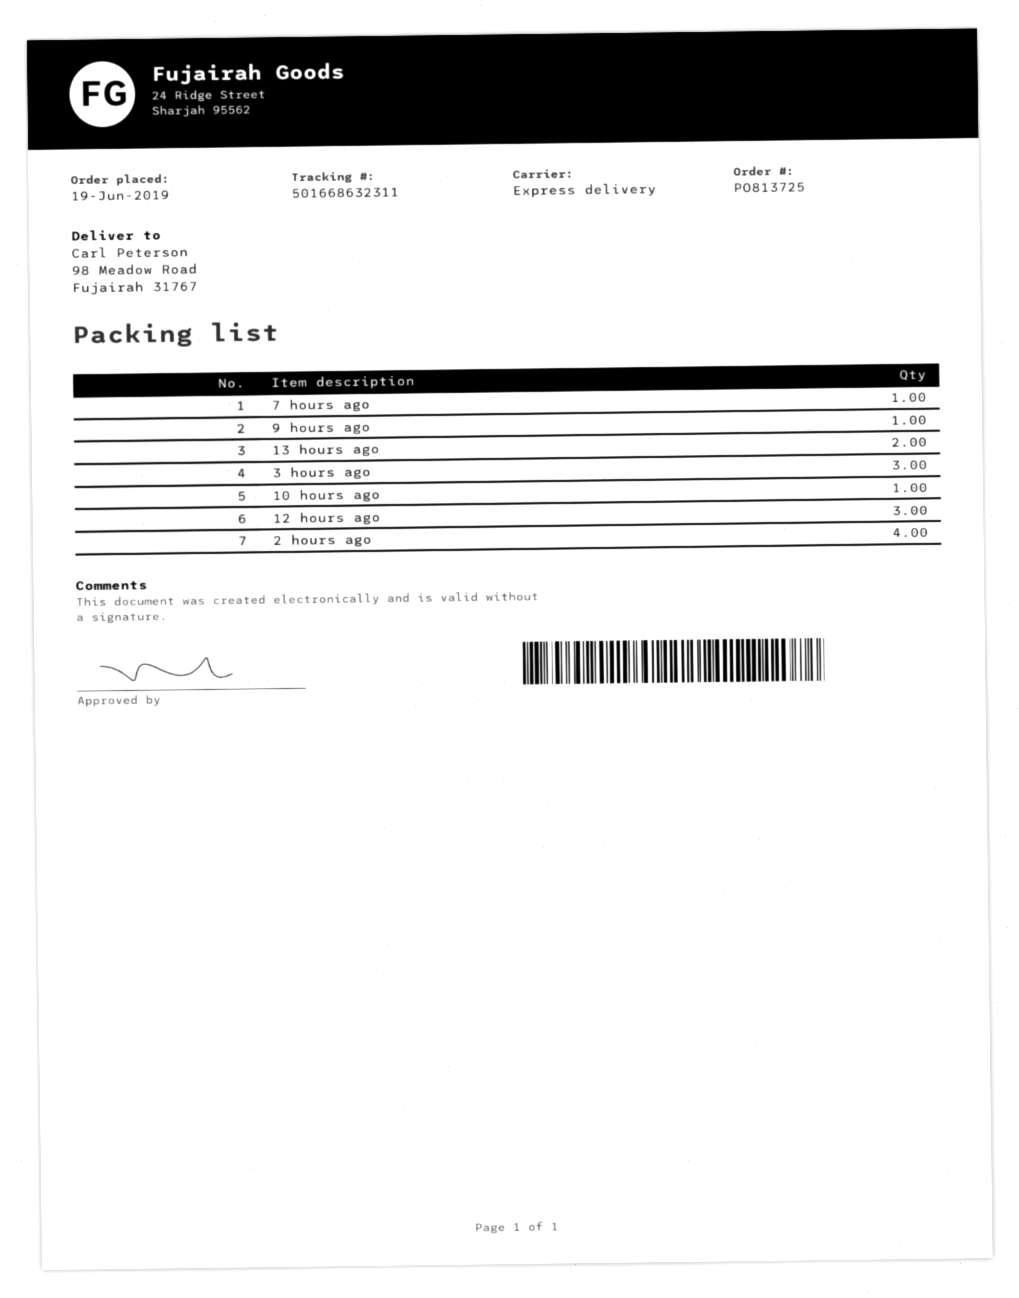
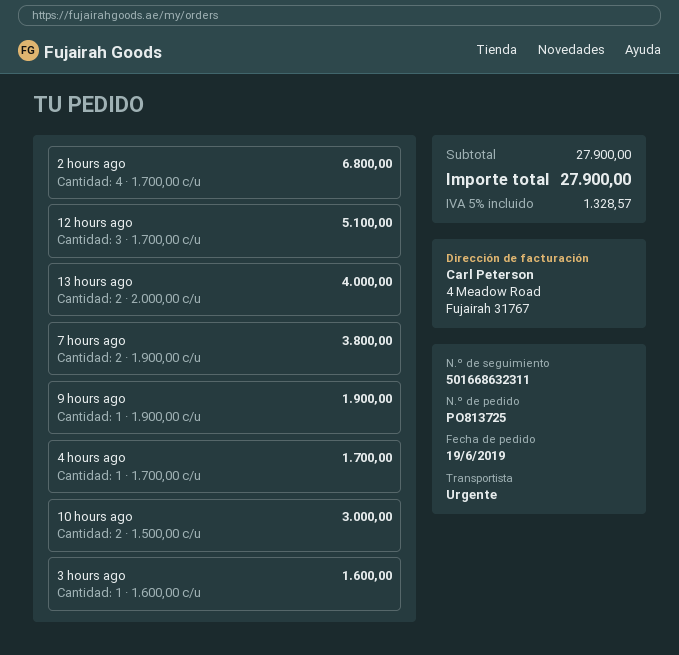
7 hours ago: 1 -> 2
3 hours ago: 3 -> 1
10 hours ago: 1 -> 2
4 hours ago: none -> 1

